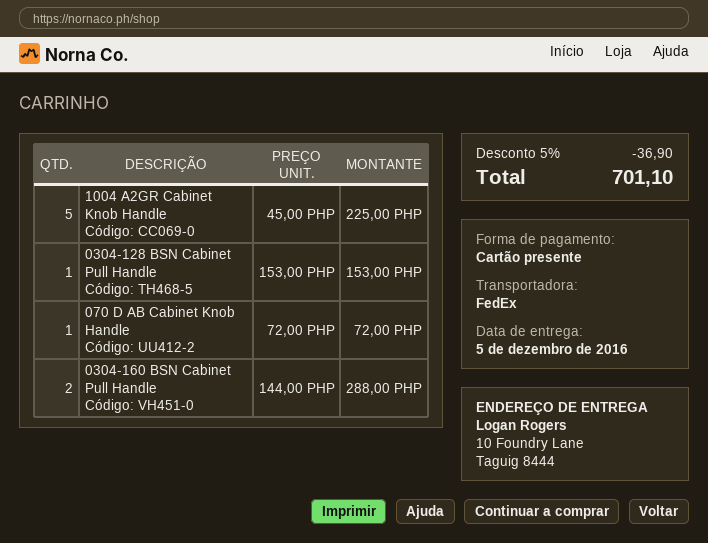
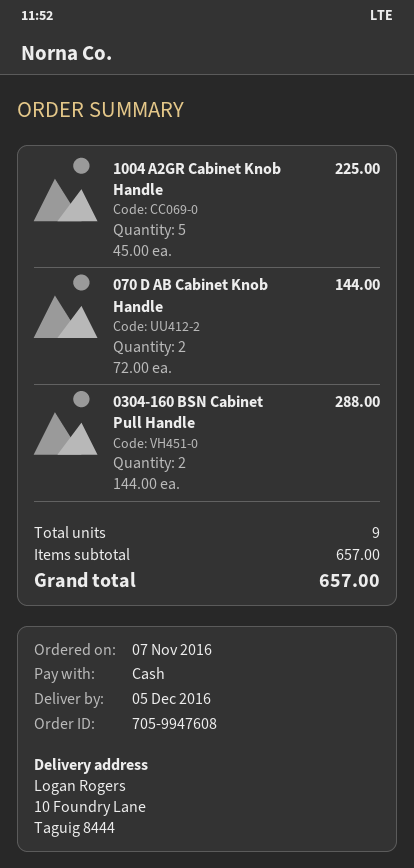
payment method: gift card -> cash
0304-128 BSN Cabinet Pull Handle: 1 x 153.00 = 153.00 -> none
070 D AB Cabinet Knob Handle: 1 x 72.00 = 72.00 -> 2 x 72.00 = 144.00
discount: 5% = 36.90 -> none
total: 701.10 -> 657.00

